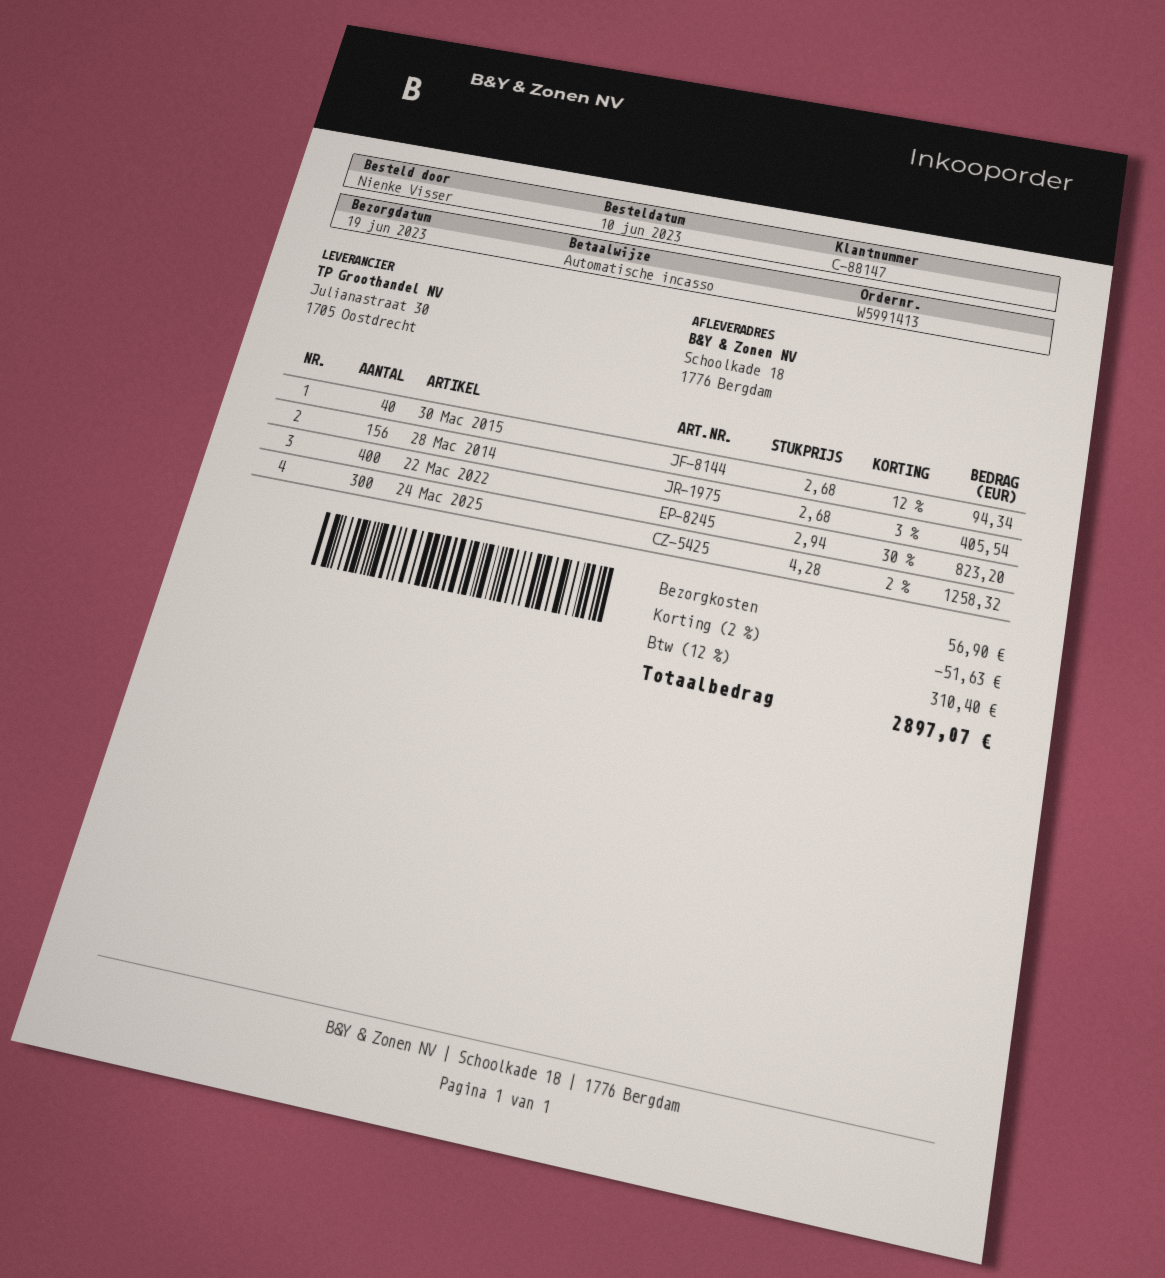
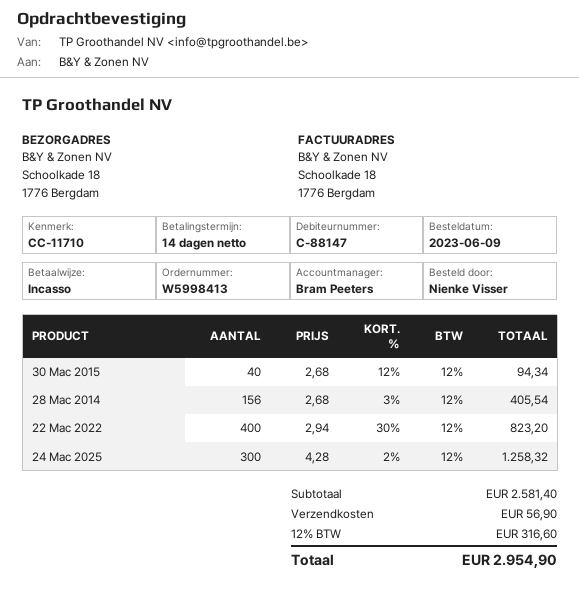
order number: W5991413 -> W5998413
order date: 2023-06-10 -> 2023-06-09
discount: 2% = 51.63 -> none
tax: 12% = 310.40 -> 12% = 316.60
total: 2897.07 -> 2954.90

